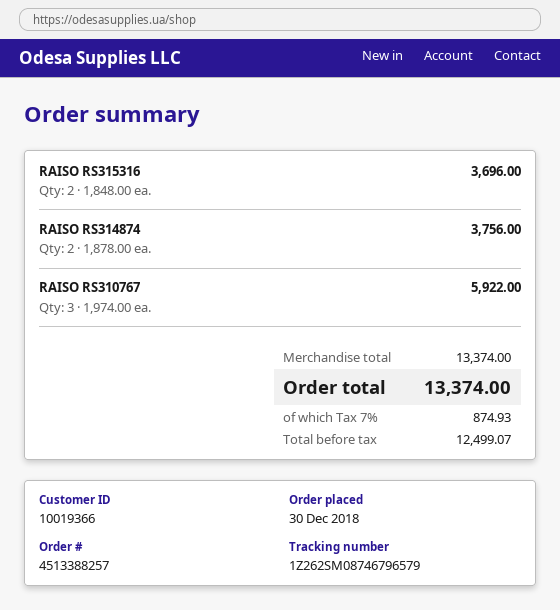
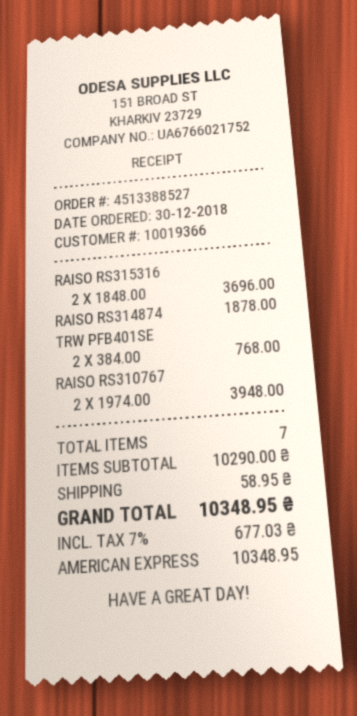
order number: 4513388257 -> 4513388527
RAISO RS314874: 2 x 1878.00 = 3756.00 -> 1 x 1878.00 = 1878.00
RAISO RS310767: 3 x 1974.00 = 5922.00 -> 2 x 1974.00 = 3948.00
TRW PFB401SE: none -> 2 x 384.00 = 768.00
subtotal: 13374.00 -> 10290.00
shipping: none -> 58.95
tax: 7% = 874.93 -> 7% = 677.03
total: 13374.00 -> 10348.95

